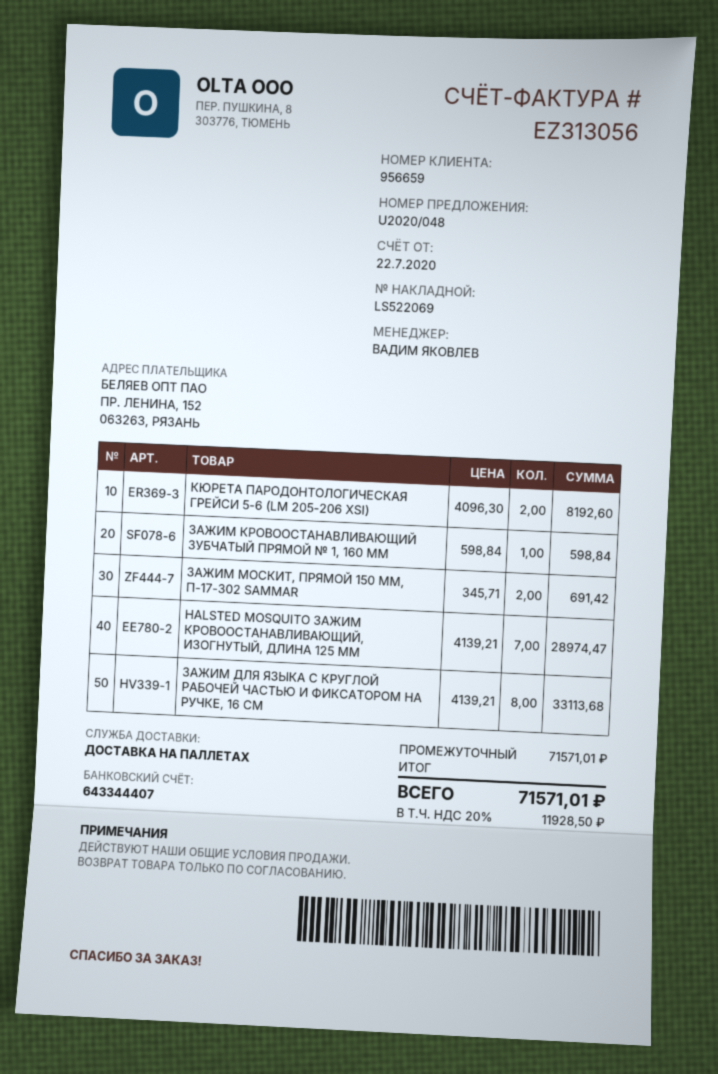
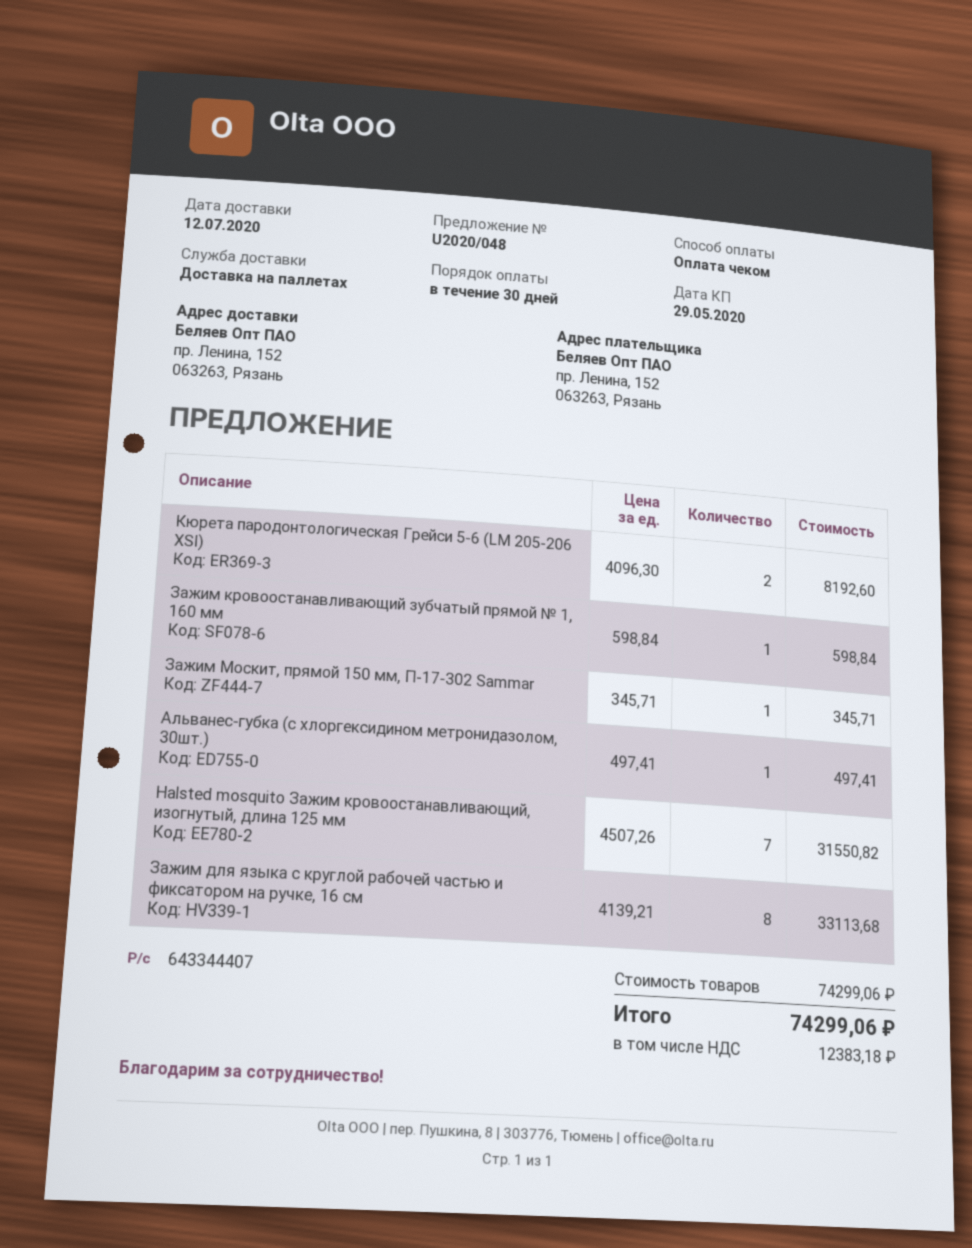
ЗАЖИМ МОСКИТ, ПРЯМОЙ 150 ММ, П-17-302 SAMMAR: 2 x 345.71 = 691.42 -> 1 x 345.71 = 345.71
HALSTED MOSQUITO ЗАЖИМ КРОВООСТАНАВЛИВАЮЩИЙ, ИЗОГНУТЫЙ, ДЛИНА 125 ММ: 7 x 4139.21 = 28974.47 -> 7 x 4507.26 = 31550.82
Альванес-губка (с хлоргексидином метронидазолом, 30шт.): none -> 1 x 497.41 = 497.41
subtotal: 71571.01 -> 74299.06
tax: 11928.50 -> 12383.18
total: 71571.01 -> 74299.06

